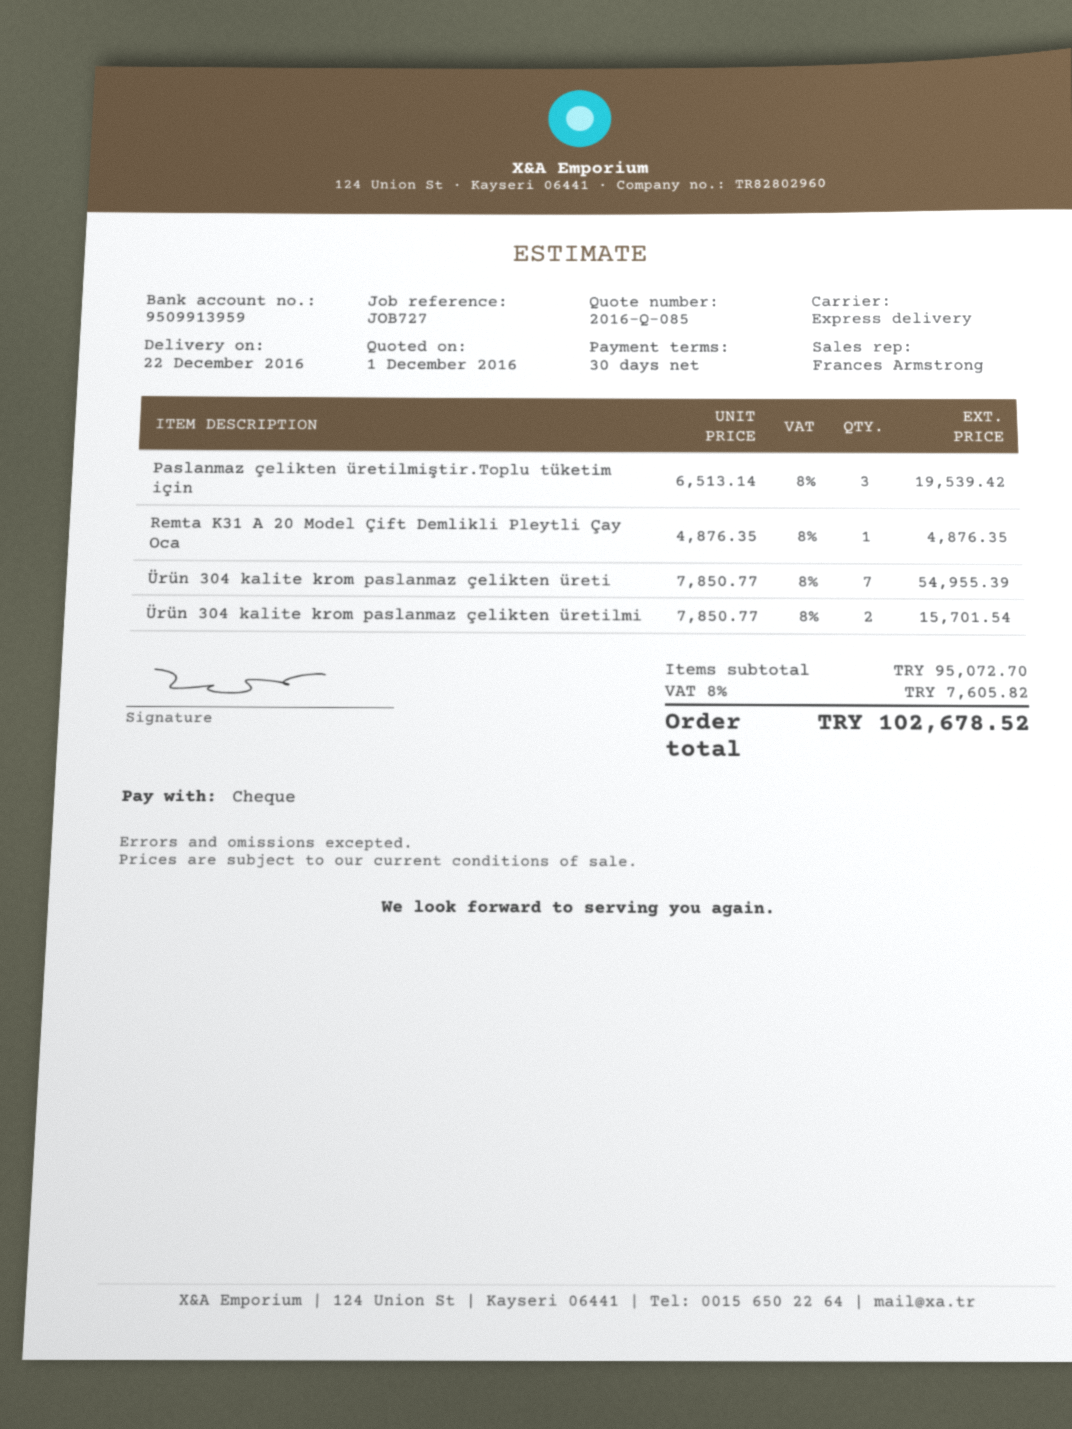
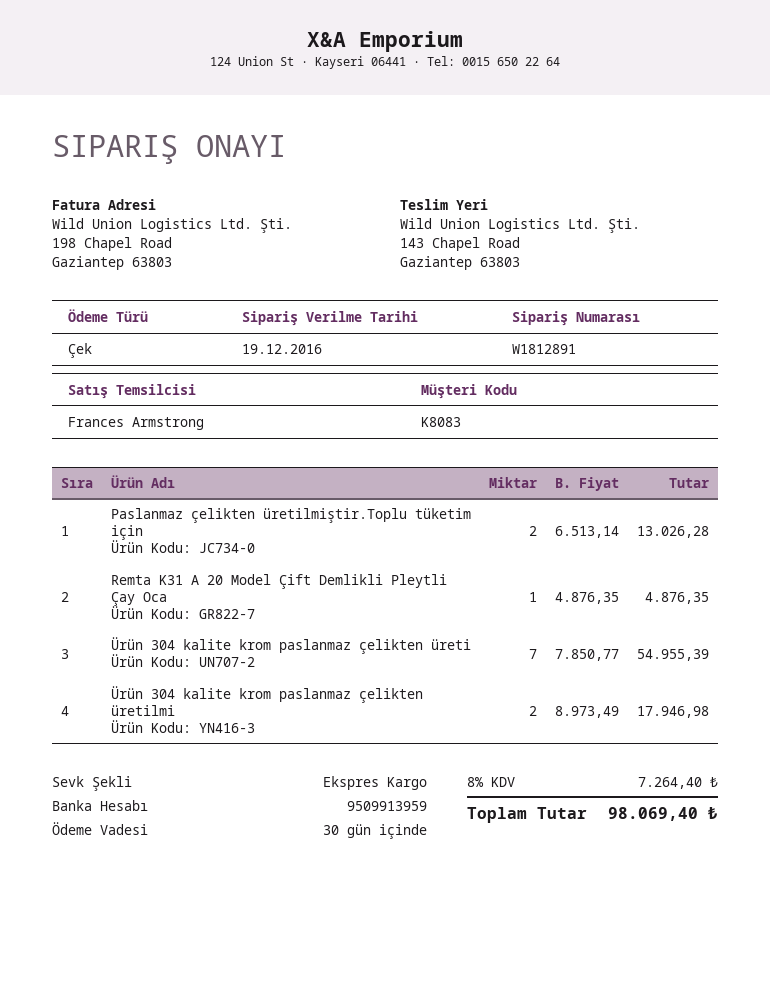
Paslanmaz çelikten üretilmiştir.Toplu tüketim için: 3 x 6513.14 = 19539.42 -> 2 x 6513.14 = 13026.28
Ürün 304 kalite krom paslanmaz çelikten üretilmi: 2 x 7850.77 = 15701.54 -> 2 x 8973.49 = 17946.98
tax: 8% = 7605.82 -> 8% = 7264.40
total: 102678.52 -> 98069.40

